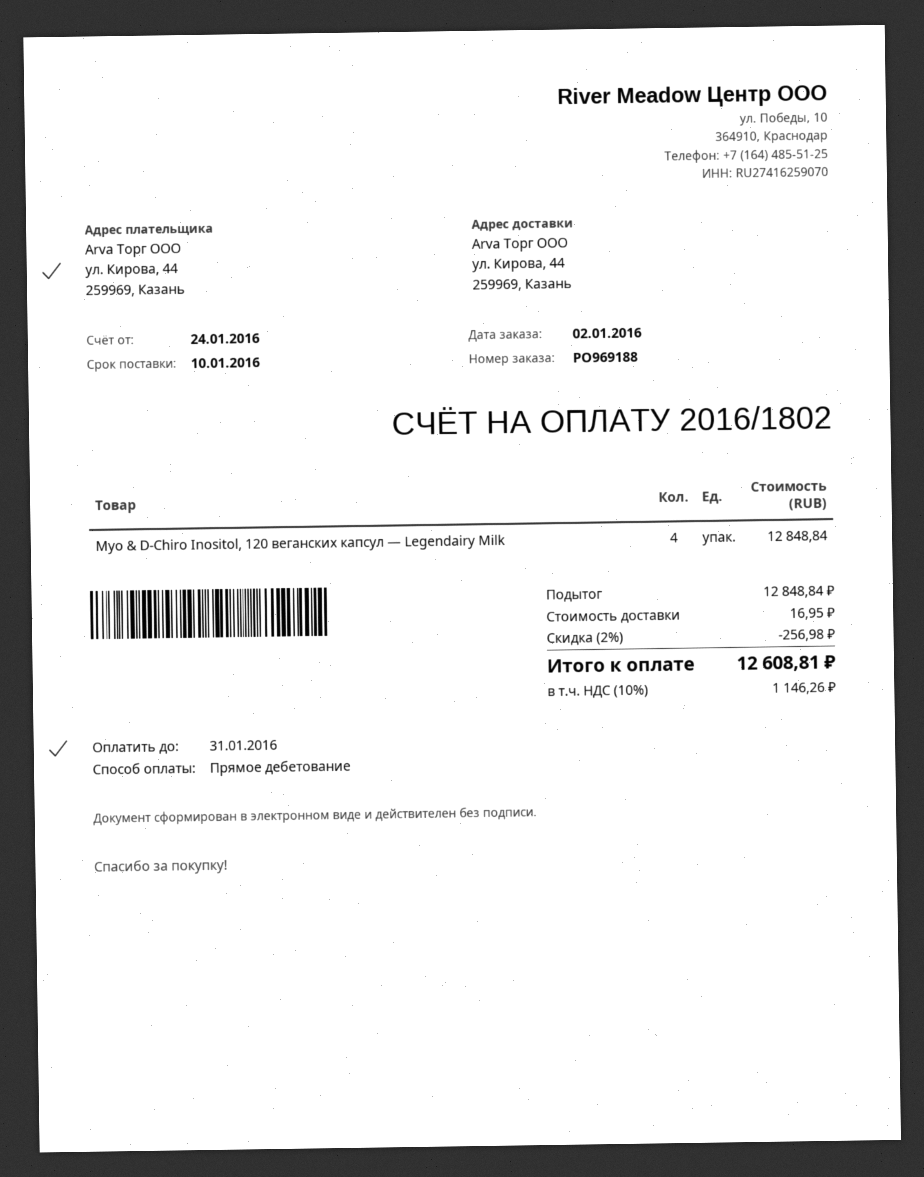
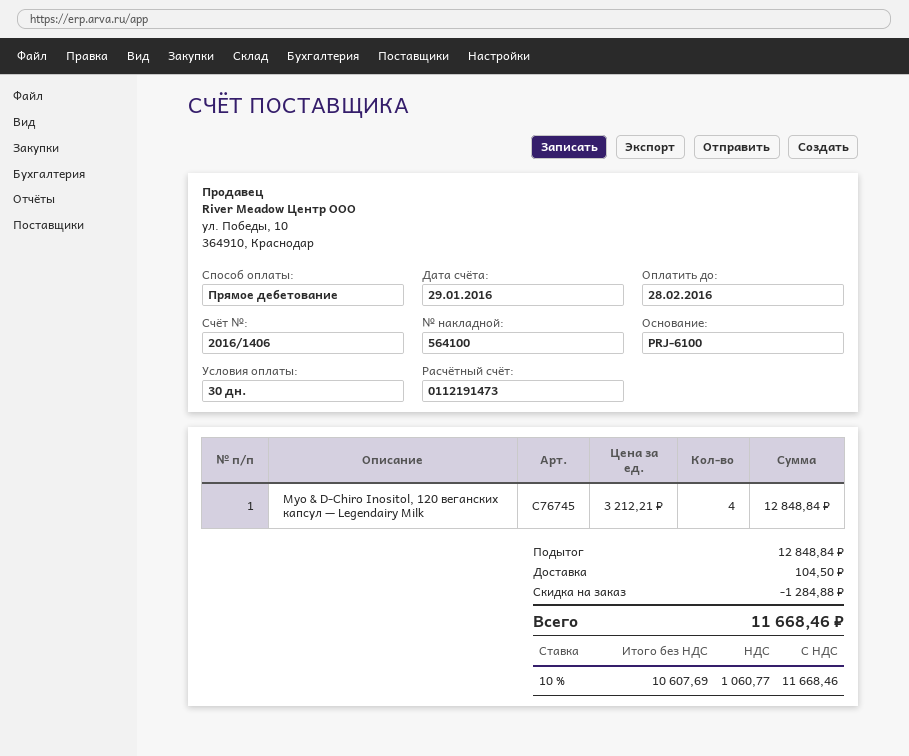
invoice number: 2016/1802 -> 2016/1406
invoice date: 2016-01-24 -> 2016-01-29
due date: 2016-01-31 -> 2016-02-28
discount: 256.98 -> 1284.88
shipping: 16.95 -> 104.50
tax: 10% = 1146.26 -> 10% = 1060.77
total: 12608.81 -> 11668.46

